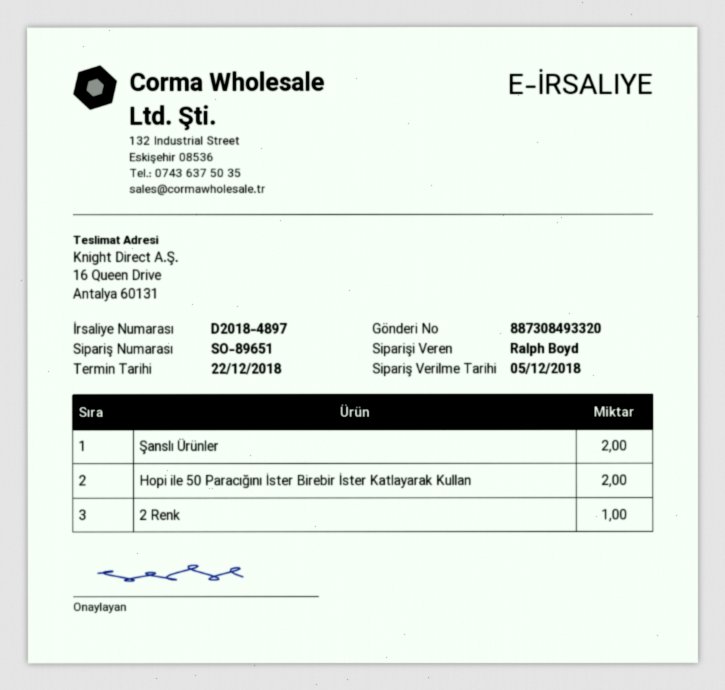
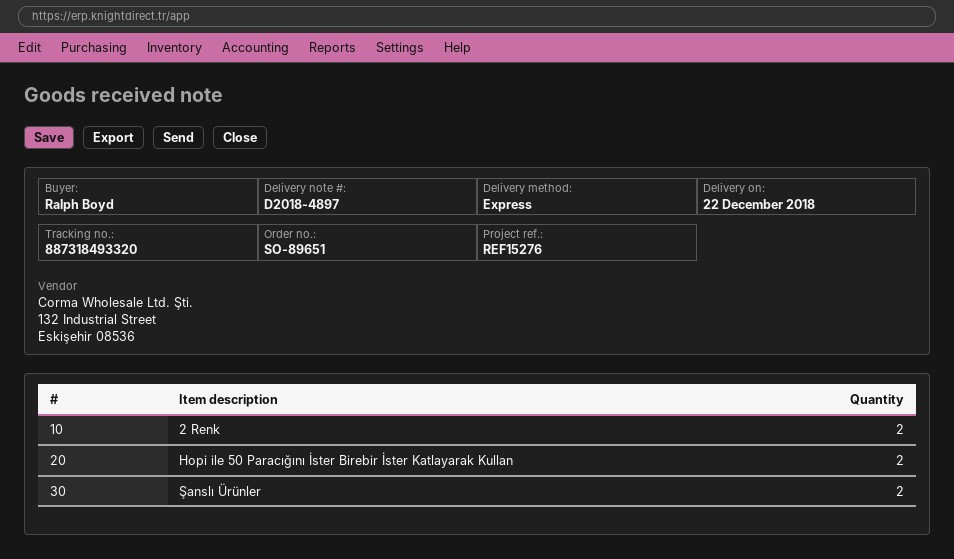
tracking number: 887308493320 -> 887318493320
2 Renk: 1 -> 2

